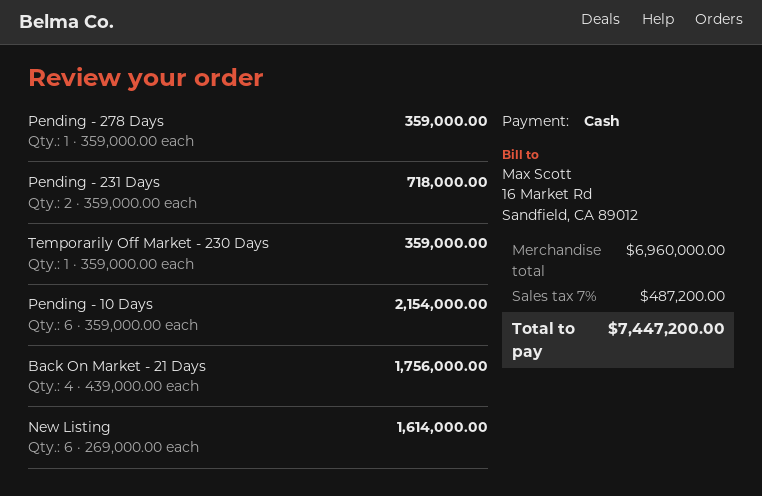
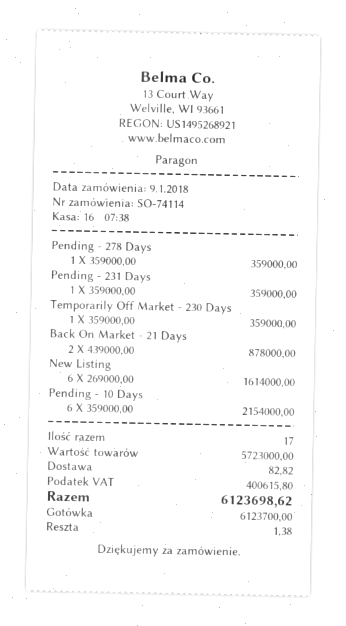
Pending - 231 Days: 2 x 359000.00 = 718000.00 -> 1 x 359000.00 = 359000.00
Back On Market - 21 Days: 4 x 439000.00 = 1756000.00 -> 2 x 439000.00 = 878000.00
subtotal: 6960000.00 -> 5723000.00
shipping: none -> 82.82
tax: 487200.00 -> 400615.80
total: 7447200.00 -> 6123698.62

